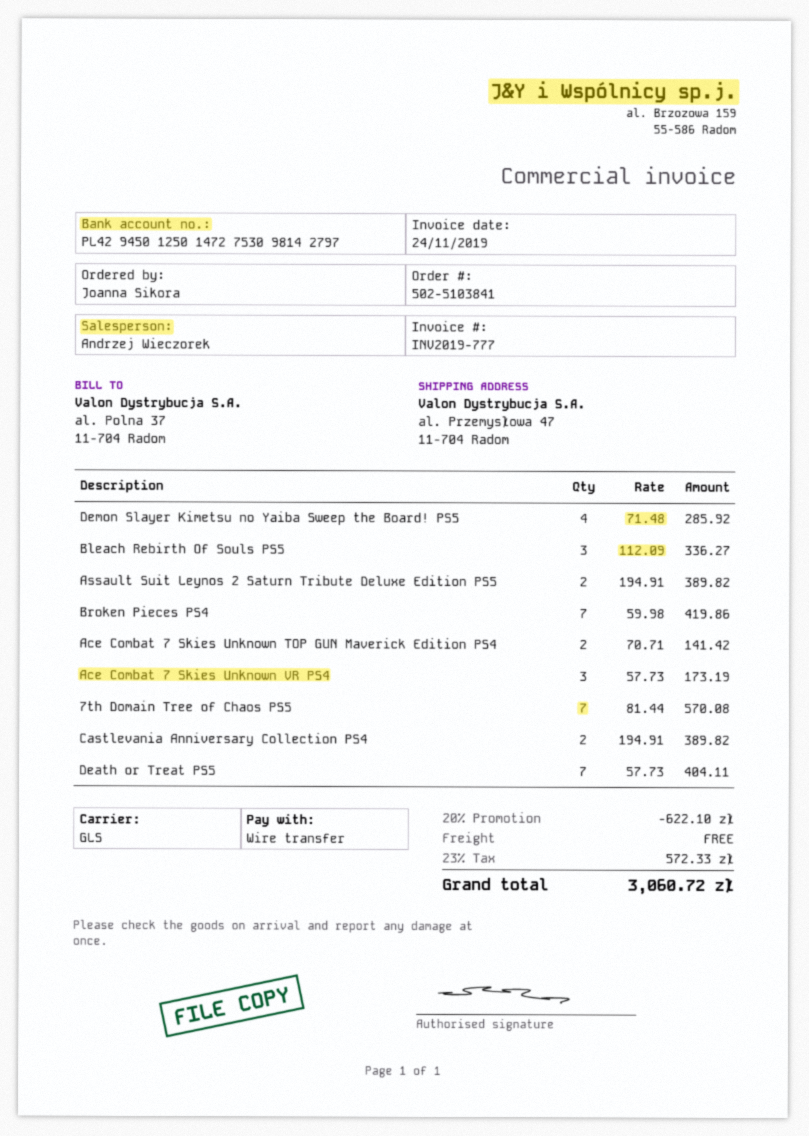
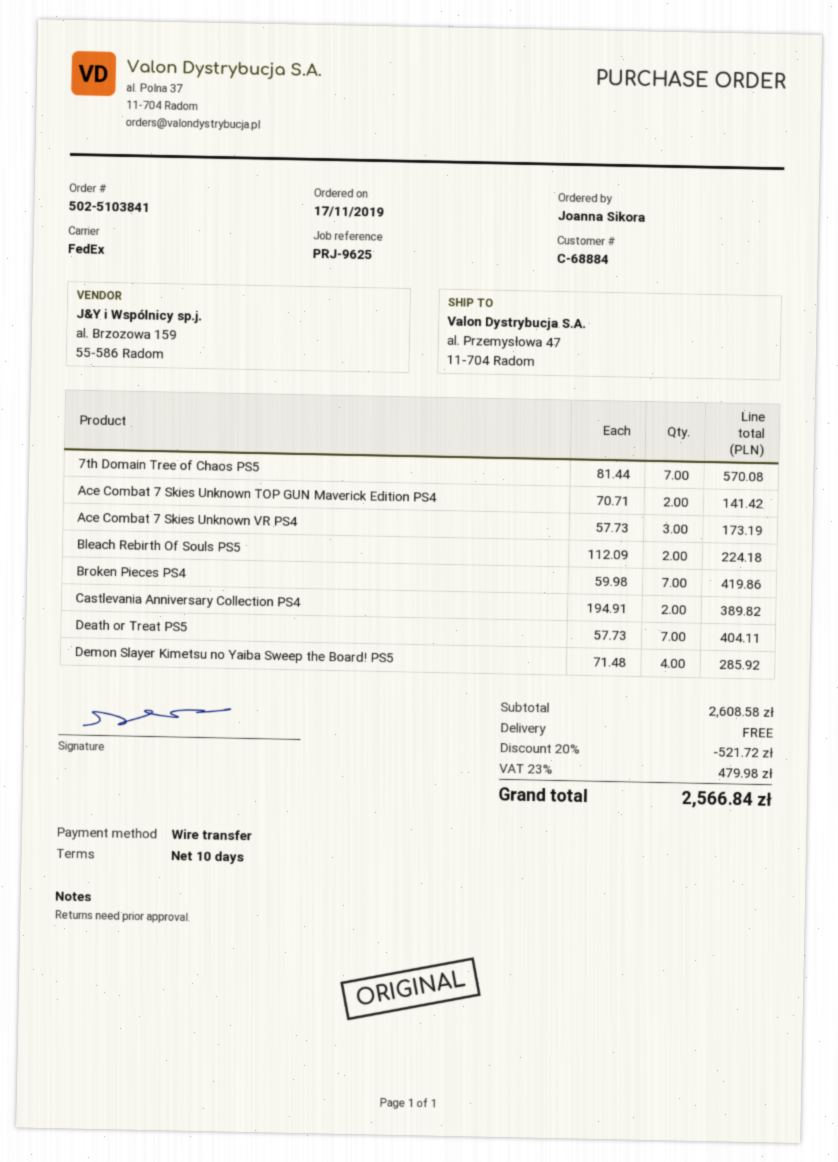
shipping method: GLS -> FedEx
Bleach Rebirth Of Souls PS5: 3 x 112.09 = 336.27 -> 2 x 112.09 = 224.18
Assault Suit Leynos 2 Saturn Tribute Deluxe Edition PS5: 2 x 194.91 = 389.82 -> none
discount: 20% = 622.10 -> 20% = 521.72
tax: 23% = 572.33 -> 23% = 479.98
total: 3060.72 -> 2566.84

